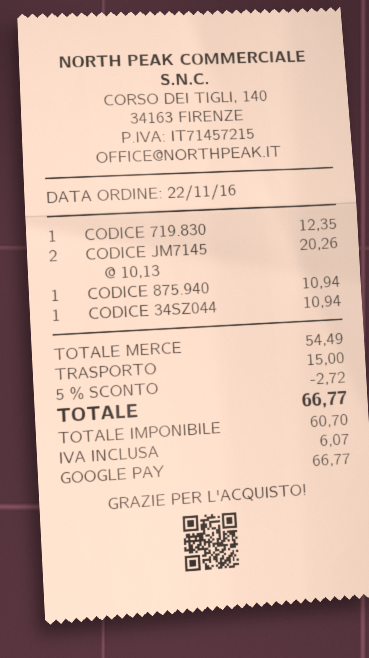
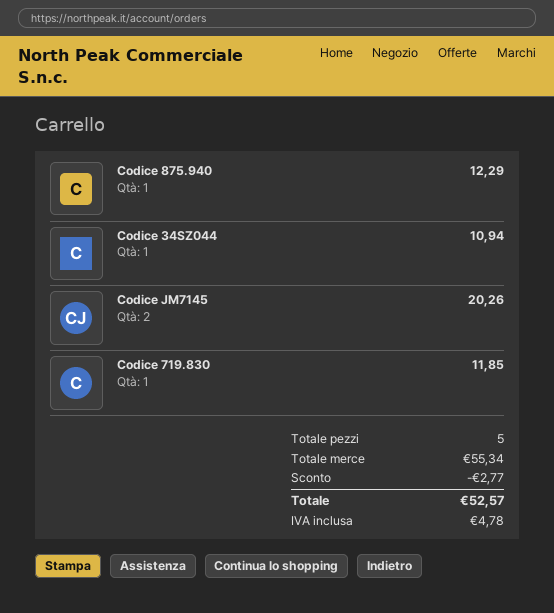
CODICE 719.830: 1 for 12.35 -> 1 for 11.85
CODICE 875.940: 1 for 10.94 -> 1 for 12.29
subtotal: 54.49 -> 55.34
discount: 2.72 -> 2.77
shipping: 15.00 -> none
tax: 6.07 -> 4.78
total: 66.77 -> 52.57

